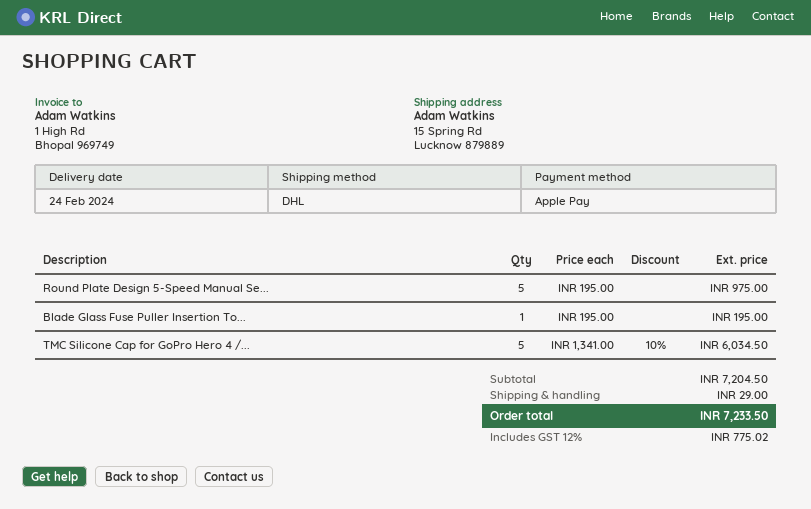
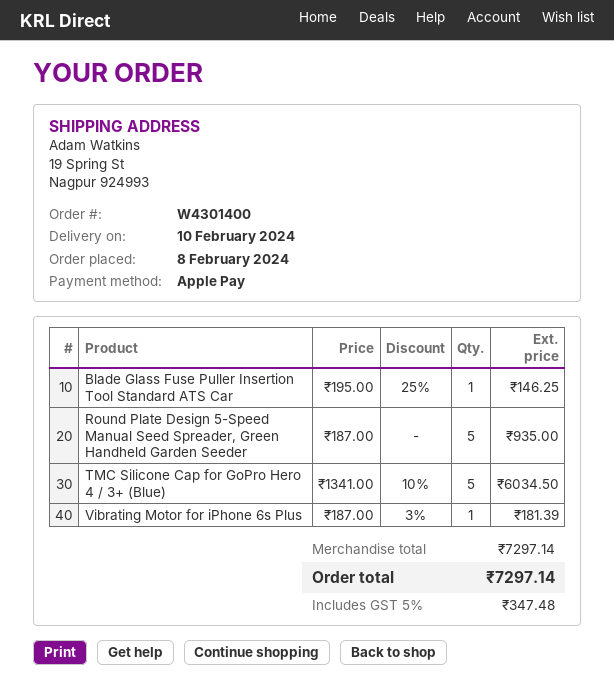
delivery date: 2024-02-24 -> 2024-02-10
ship to: 15 Spring Rd, Lucknow 879889 -> 19 Spring St, Nagpur 924993
Round Plate Design 5-Speed Manual Se...: 5 x 195.00 = 975.00 -> 5 x 187.00 = 935.00
Blade Glass Fuse Puller Insertion To...: 1 x 195.00 = 195.00 -> 1 x 195.00 - 25% = 146.25
Vibrating Motor for iPhone 6s Plus: none -> 1 x 187.00 - 3% = 181.39
subtotal: 7204.50 -> 7297.14
shipping: 29.00 -> none
tax: 12% = 775.02 -> 5% = 347.48
total: 7233.50 -> 7297.14

